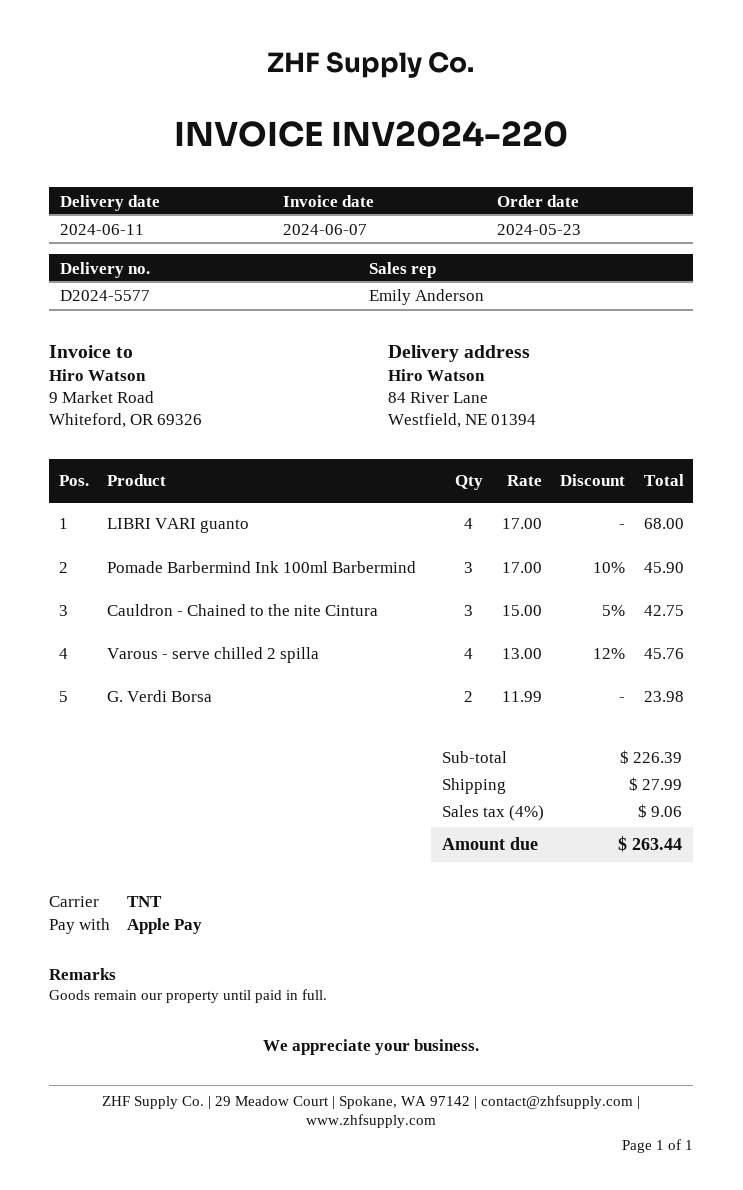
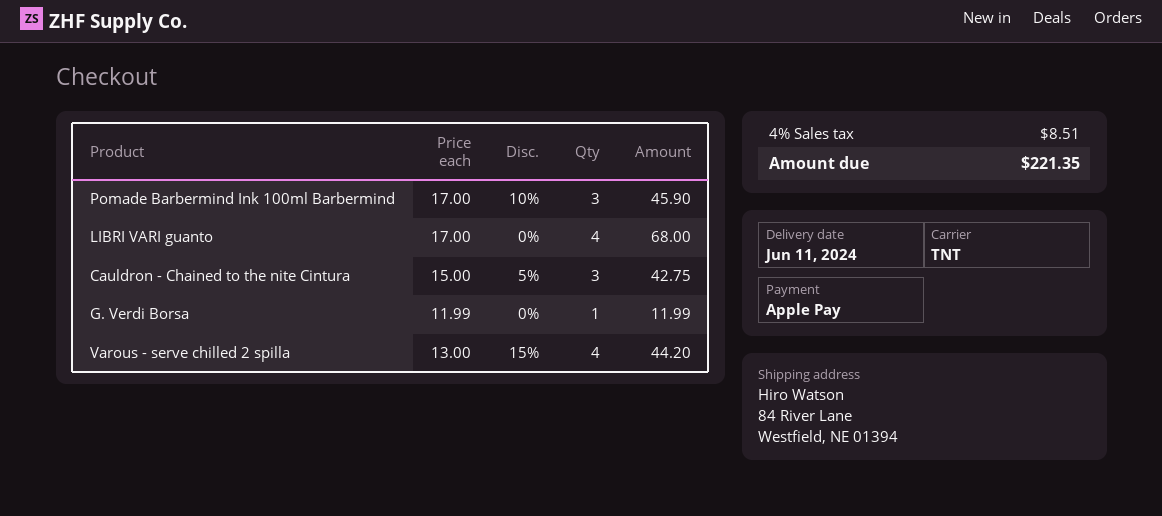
Varous - serve chilled 2 spilla: 4 x 13.00 - 12% = 45.76 -> 4 x 13.00 - 15% = 44.20
G. Verdi Borsa: 2 x 11.99 = 23.98 -> 1 x 11.99 = 11.99
shipping: 27.99 -> none
tax: 4% = 9.06 -> 4% = 8.51
total: 263.44 -> 221.35

